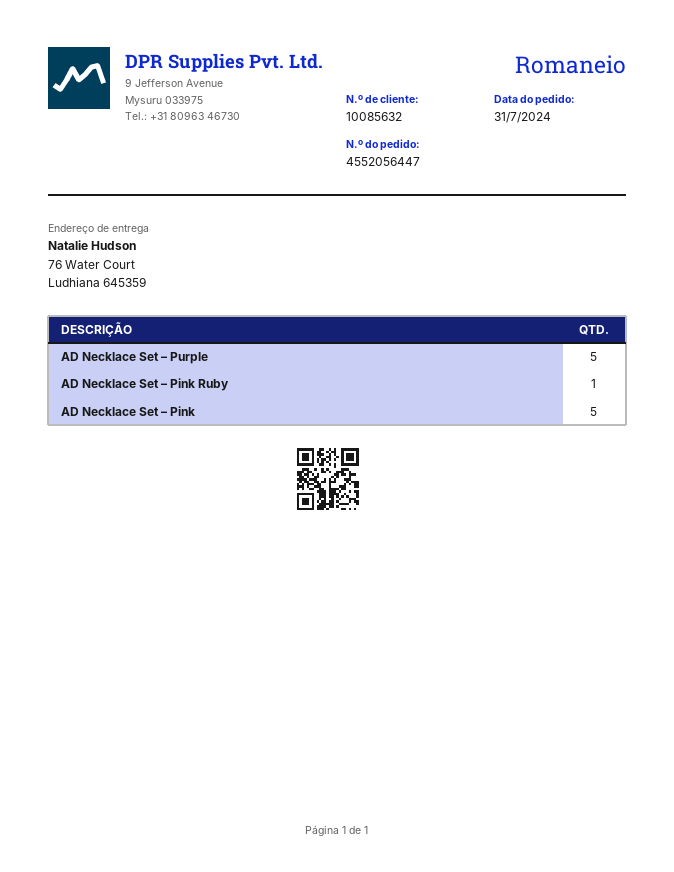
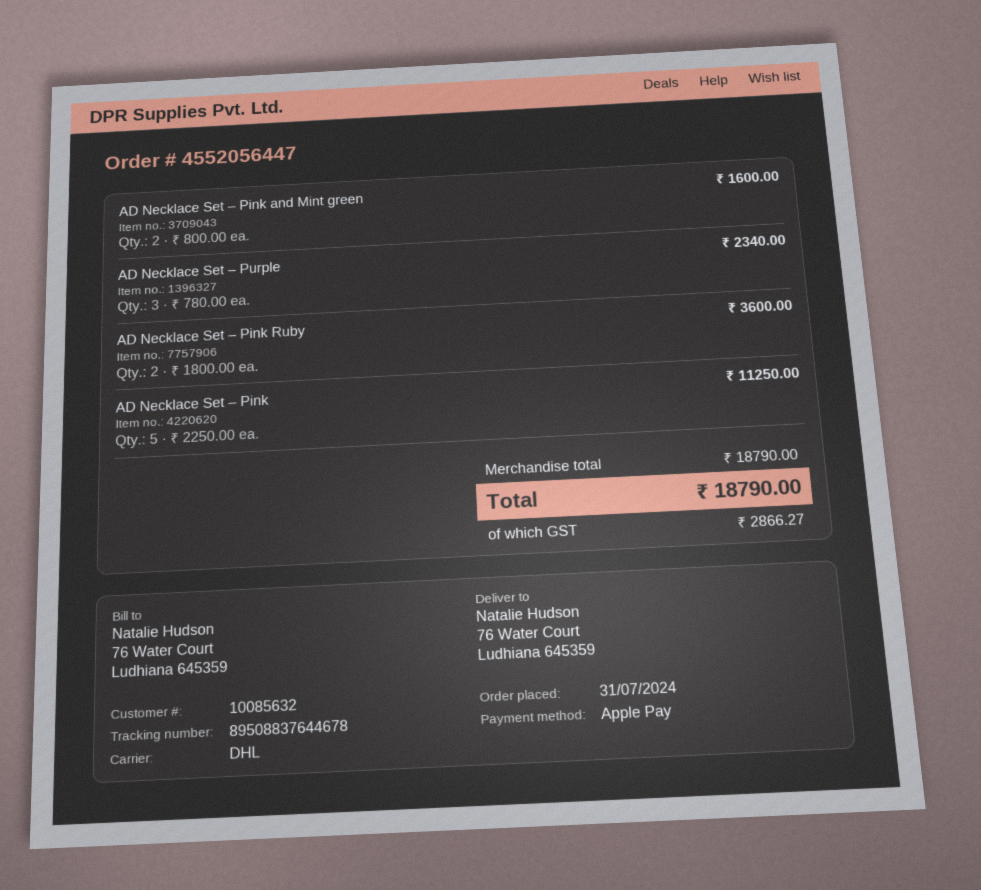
AD Necklace Set – Purple: 5 -> 3
AD Necklace Set – Pink Ruby: 1 -> 2
AD Necklace Set – Pink and Mint green: none -> 2

